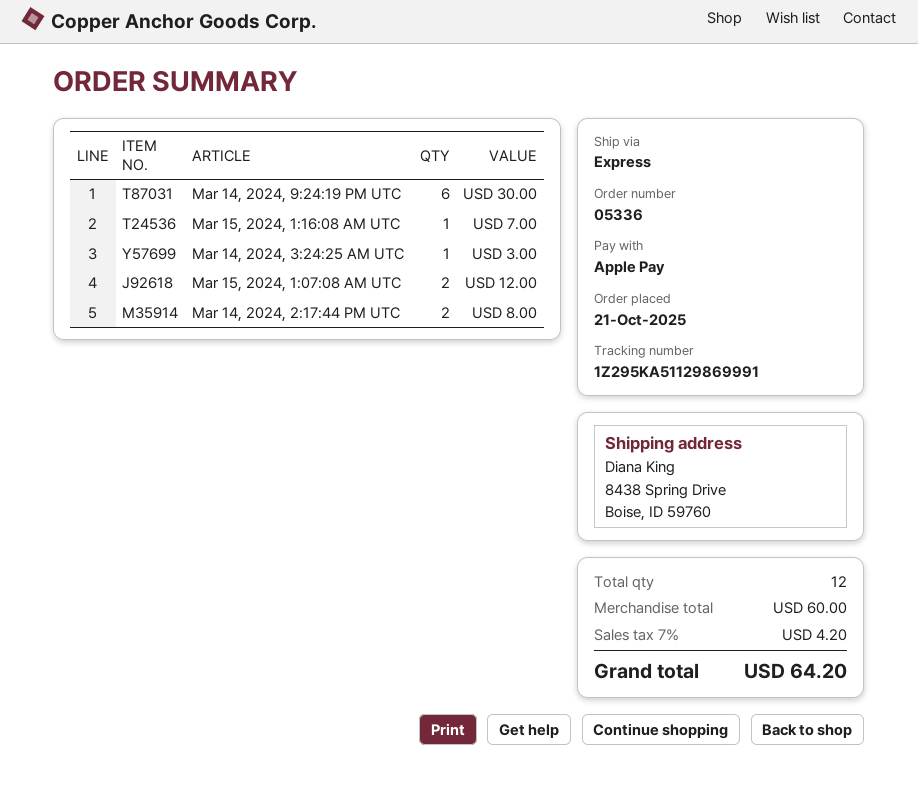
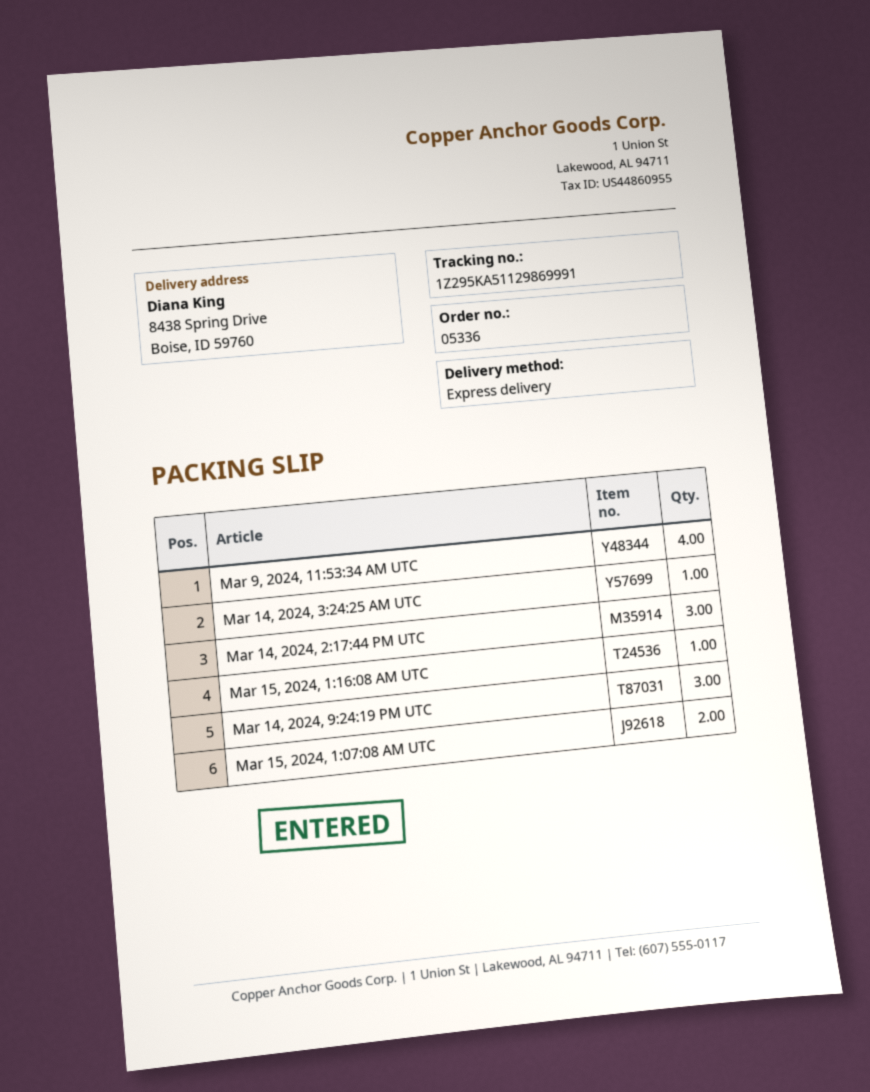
Mar 14, 2024, 9:24:19 PM UTC: 6 -> 3
Mar 14, 2024, 2:17:44 PM UTC: 2 -> 3
Mar 9, 2024, 11:53:34 AM UTC: none -> 4

